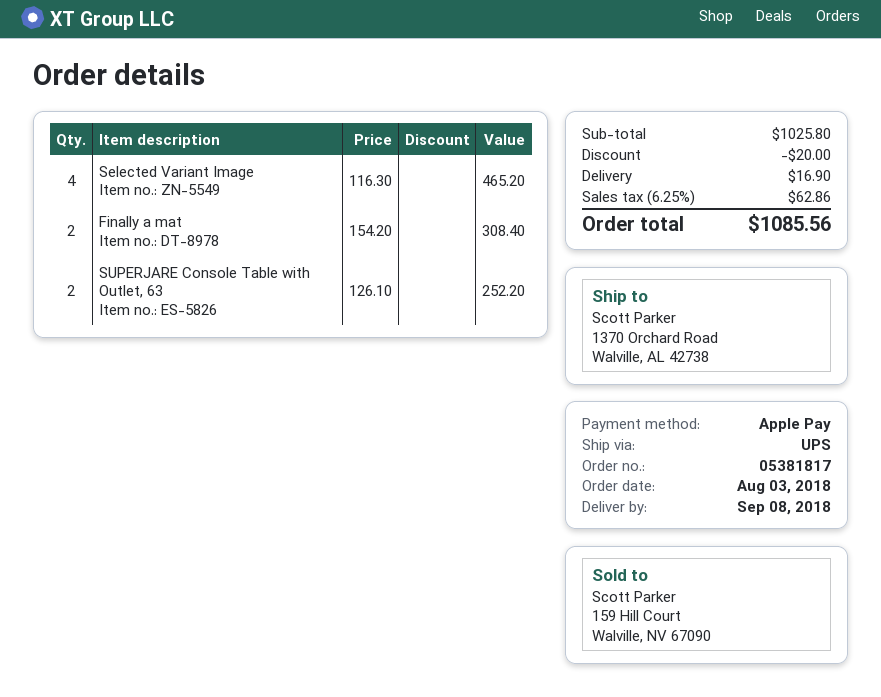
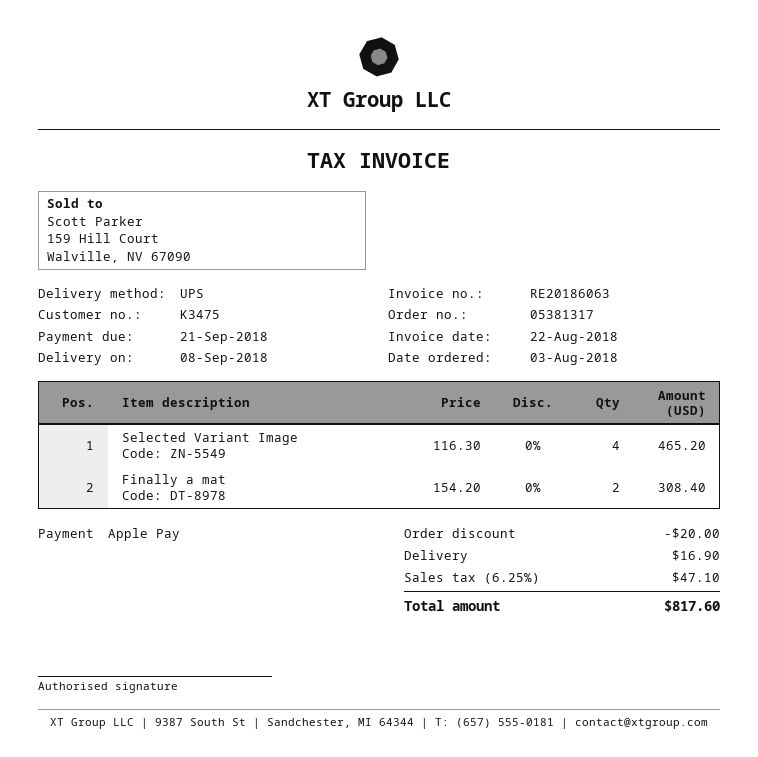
order number: 05381817 -> 05381317
SUPERJARE Console Table with Outlet, 63: 2 x 126.10 = 252.20 -> none
tax: 6.25% = 62.86 -> 6.25% = 47.10
total: 1085.56 -> 817.60

